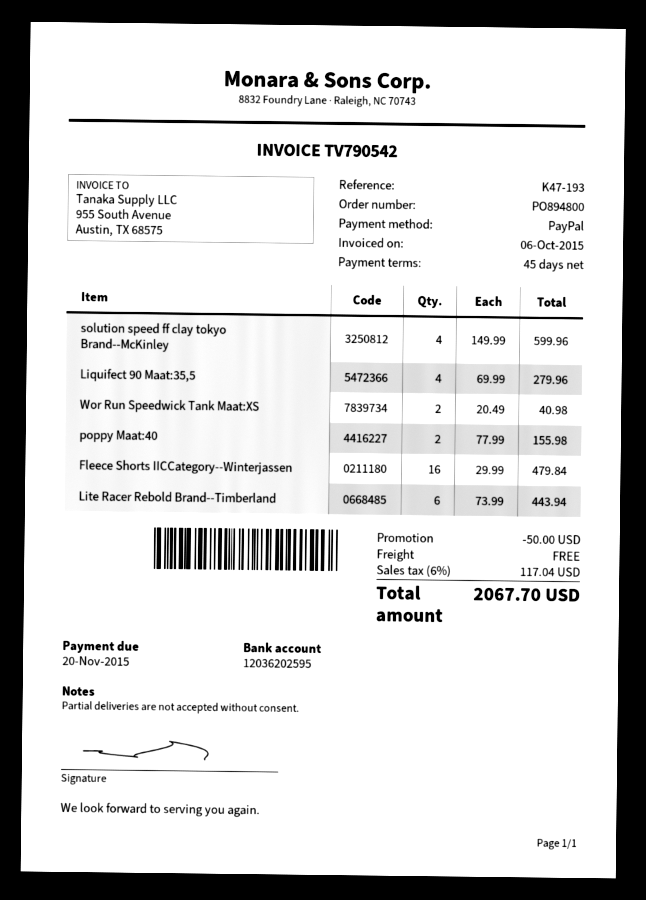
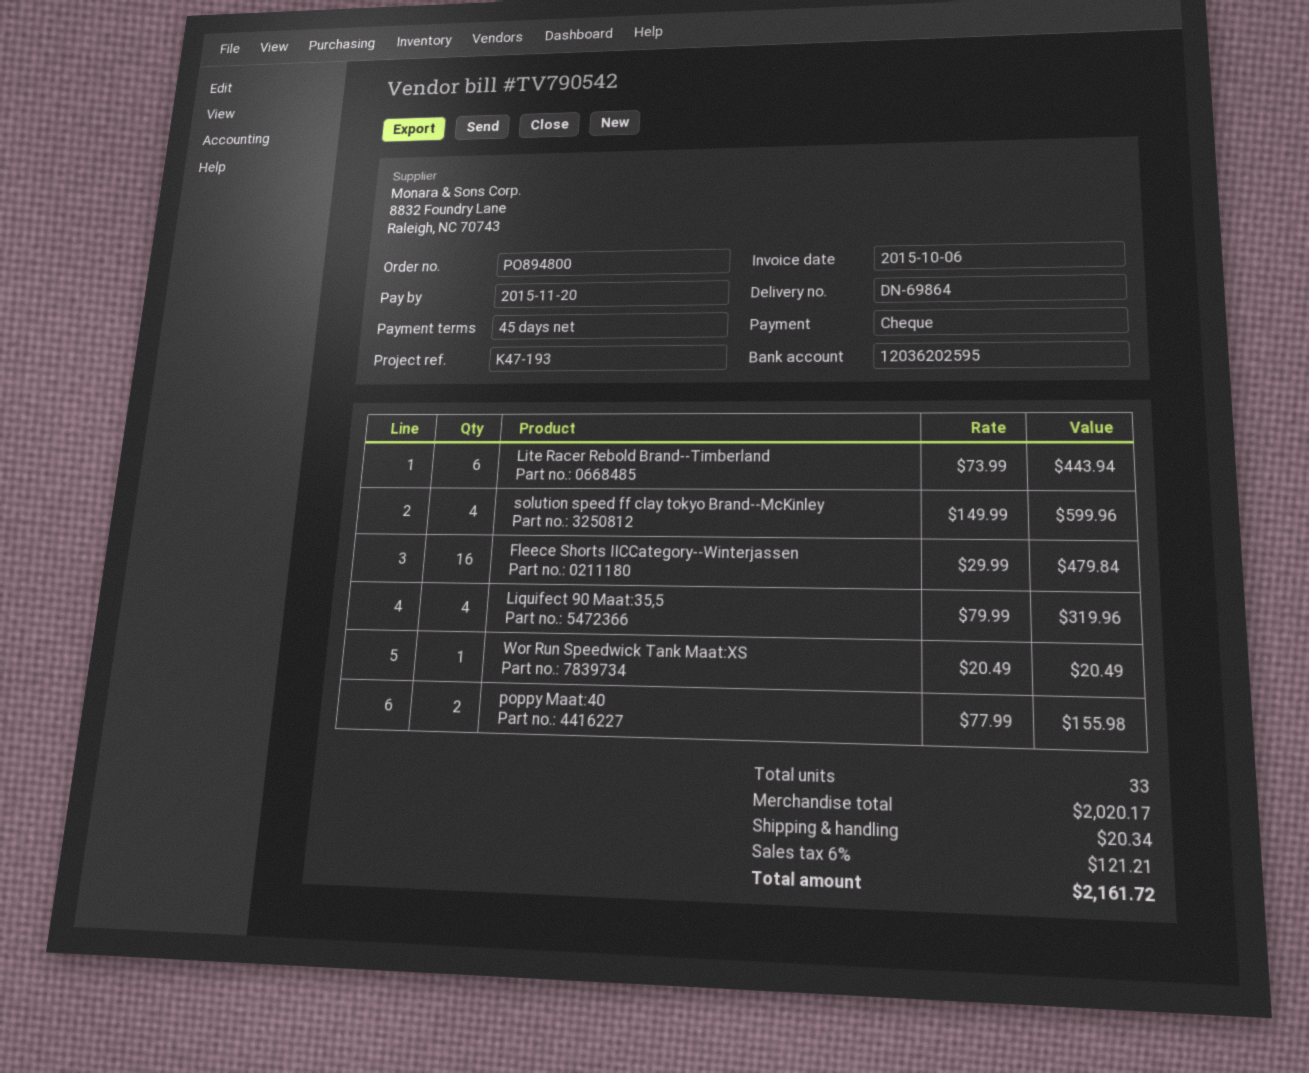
payment method: PayPal -> cheque
Liquifect 90 Maat:35,5: 4 x 69.99 = 279.96 -> 4 x 79.99 = 319.96
Wor Run Speedwick Tank Maat:XS: 2 x 20.49 = 40.98 -> 1 x 20.49 = 20.49
discount: 50.00 -> none
shipping: 0.00 -> 20.34
tax: 6% = 117.04 -> 6% = 121.21
total: 2067.70 -> 2161.72

